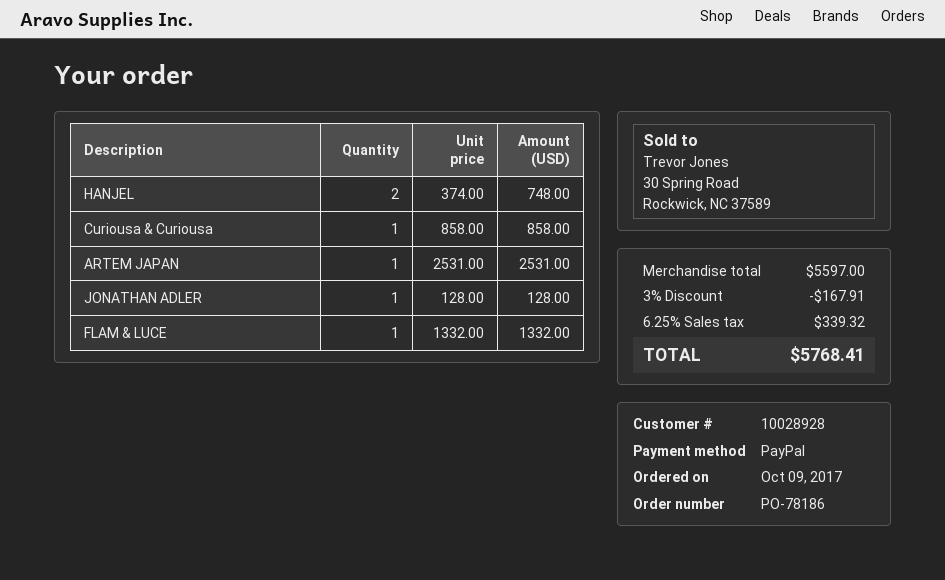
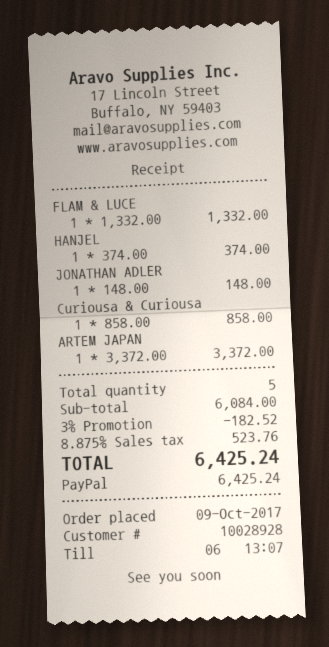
HANJEL: 2 x 374.00 = 748.00 -> 1 x 374.00 = 374.00
ARTEM JAPAN: 1 x 2531.00 = 2531.00 -> 1 x 3372.00 = 3372.00
JONATHAN ADLER: 1 x 128.00 = 128.00 -> 1 x 148.00 = 148.00
subtotal: 5597.00 -> 6084.00
discount: 3% = 167.91 -> 3% = 182.52
tax: 6.25% = 339.32 -> 8.875% = 523.76
total: 5768.41 -> 6425.24

